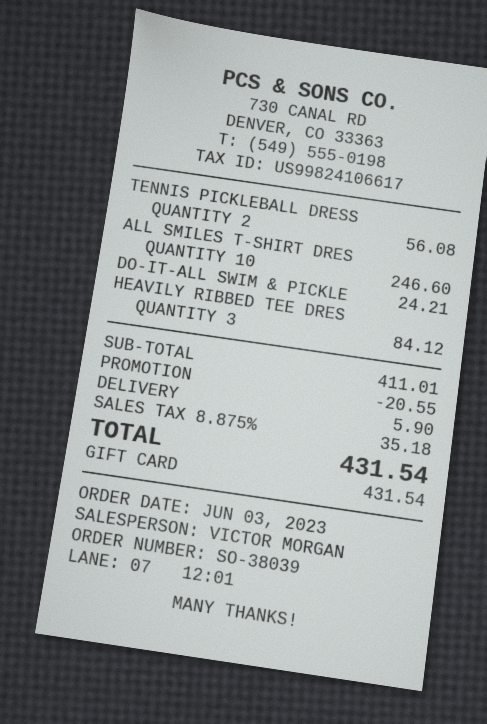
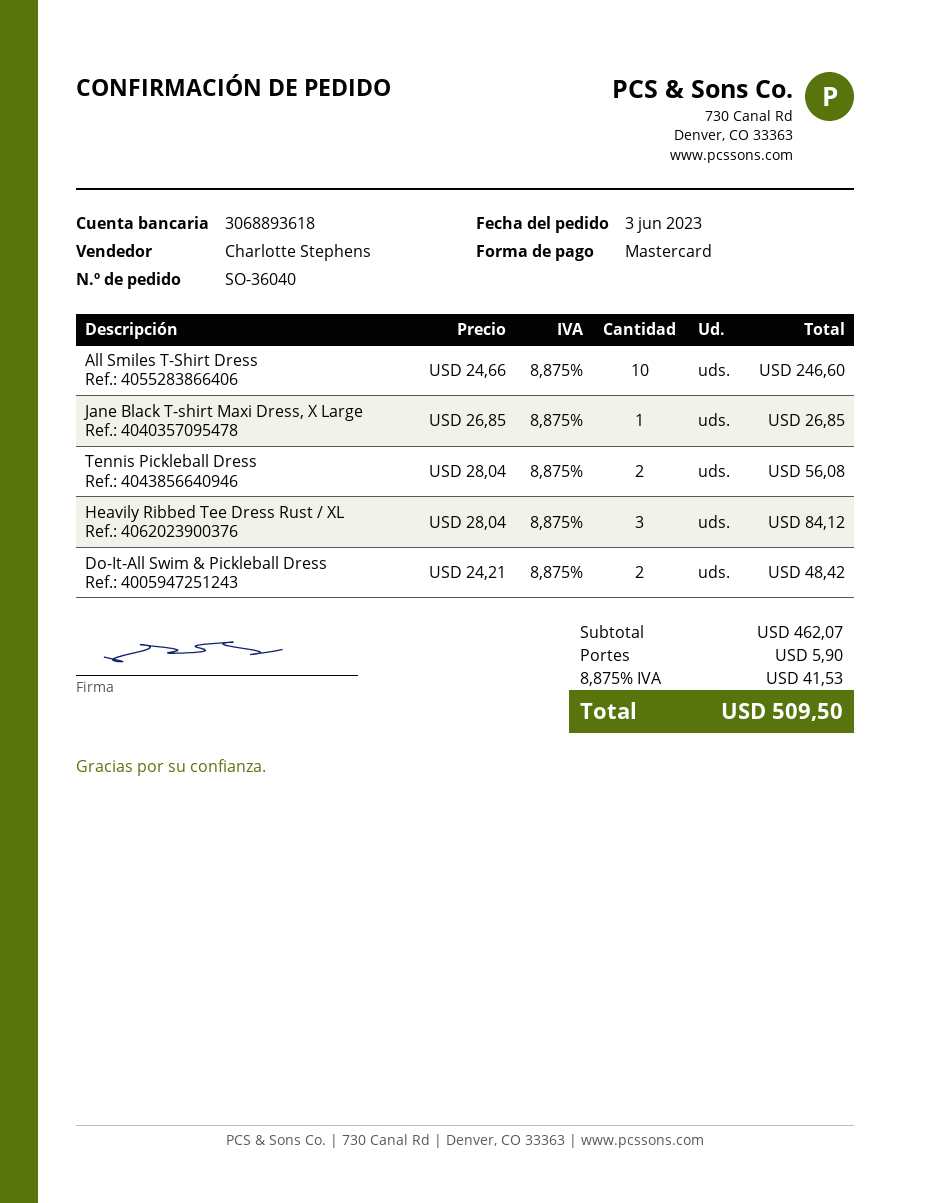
order number: SO-38039 -> SO-36040
sales rep: VICTOR MORGAN -> Charlotte Stephens
payment method: gift card -> Mastercard
DO-IT-ALL SWIM & PICKLE: 1 for 24.21 -> 2 for 48.42
Jane Black T-shirt Maxi Dress, X Large: none -> 1 for 26.85
subtotal: 411.01 -> 462.07
discount: 20.55 -> none
tax: 8.875% = 35.18 -> 8.875% = 41.53
total: 431.54 -> 509.50

